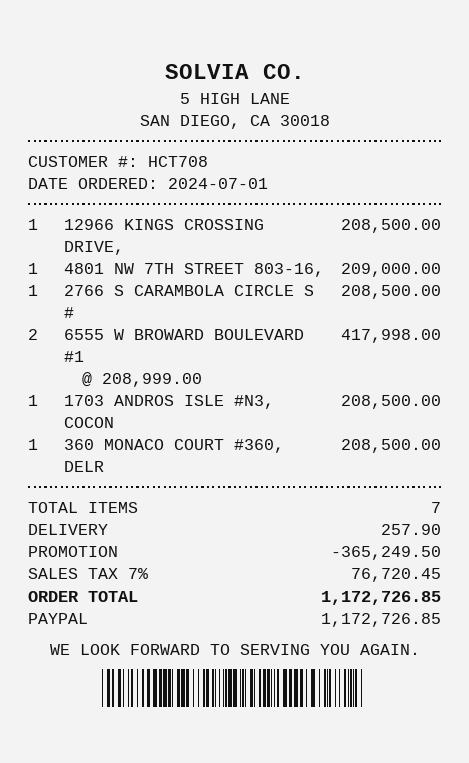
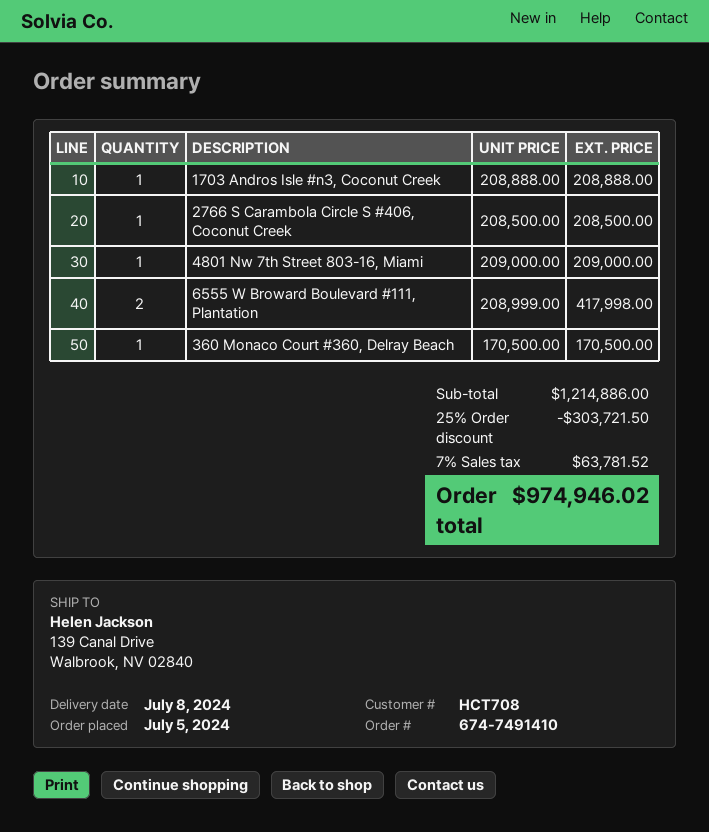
order date: 2024-07-01 -> 2024-07-05
12966 KINGS CROSSING DRIVE,: 1 x 208500.00 = 208500.00 -> none
1703 ANDROS ISLE #N3, COCON: 1 x 208500.00 = 208500.00 -> 1 x 208888.00 = 208888.00
360 MONACO COURT #360, DELR: 1 x 208500.00 = 208500.00 -> 1 x 170500.00 = 170500.00
discount: 365249.50 -> 303721.50
shipping: 257.90 -> none
tax: 7% = 76720.45 -> 7% = 63781.52
total: 1172726.85 -> 974946.02

